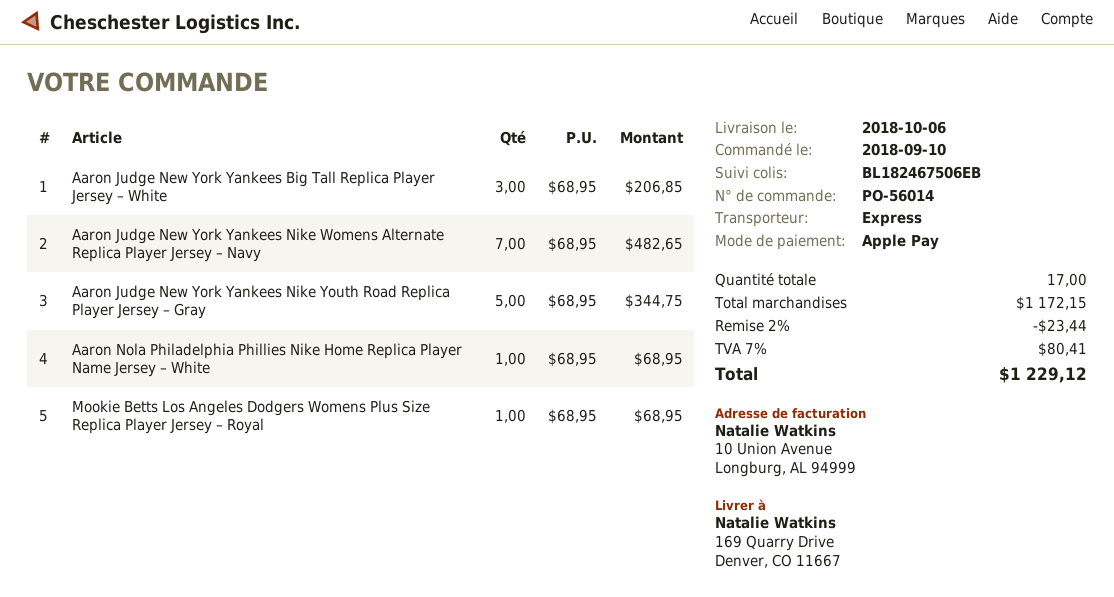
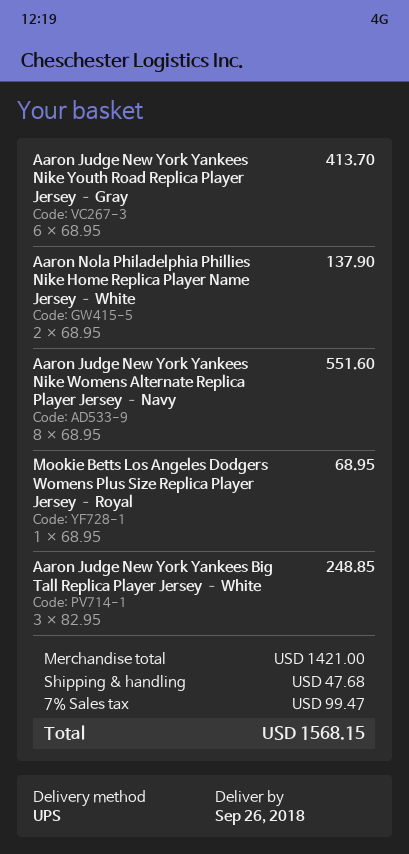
delivery date: 2018-10-06 -> 2018-09-26
shipping method: express -> UPS
Aaron Judge New York Yankees Big Tall Replica Player Jersey – White: 3 x 68.95 = 206.85 -> 3 x 82.95 = 248.85
Aaron Judge New York Yankees Nike Womens Alternate Replica Player Jersey – Navy: 7 x 68.95 = 482.65 -> 8 x 68.95 = 551.60
Aaron Judge New York Yankees Nike Youth Road Replica Player Jersey – Gray: 5 x 68.95 = 344.75 -> 6 x 68.95 = 413.70
Aaron Nola Philadelphia Phillies Nike Home Replica Player Name Jersey – White: 1 x 68.95 = 68.95 -> 2 x 68.95 = 137.90
subtotal: 1172.15 -> 1421.00
discount: 2% = 23.44 -> none
shipping: none -> 47.68
tax: 7% = 80.41 -> 7% = 99.47
total: 1229.12 -> 1568.15

